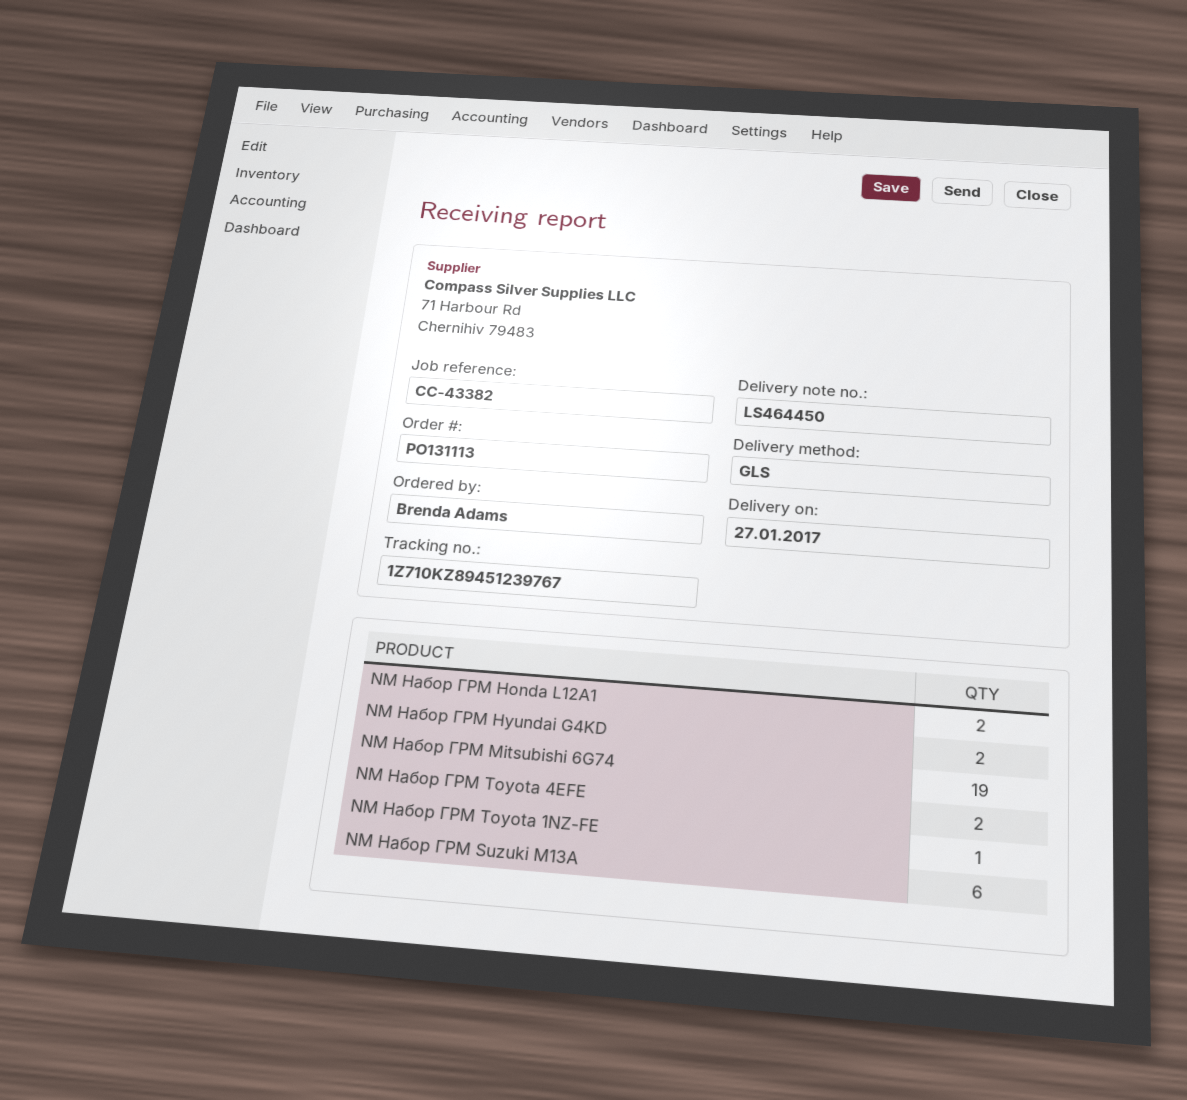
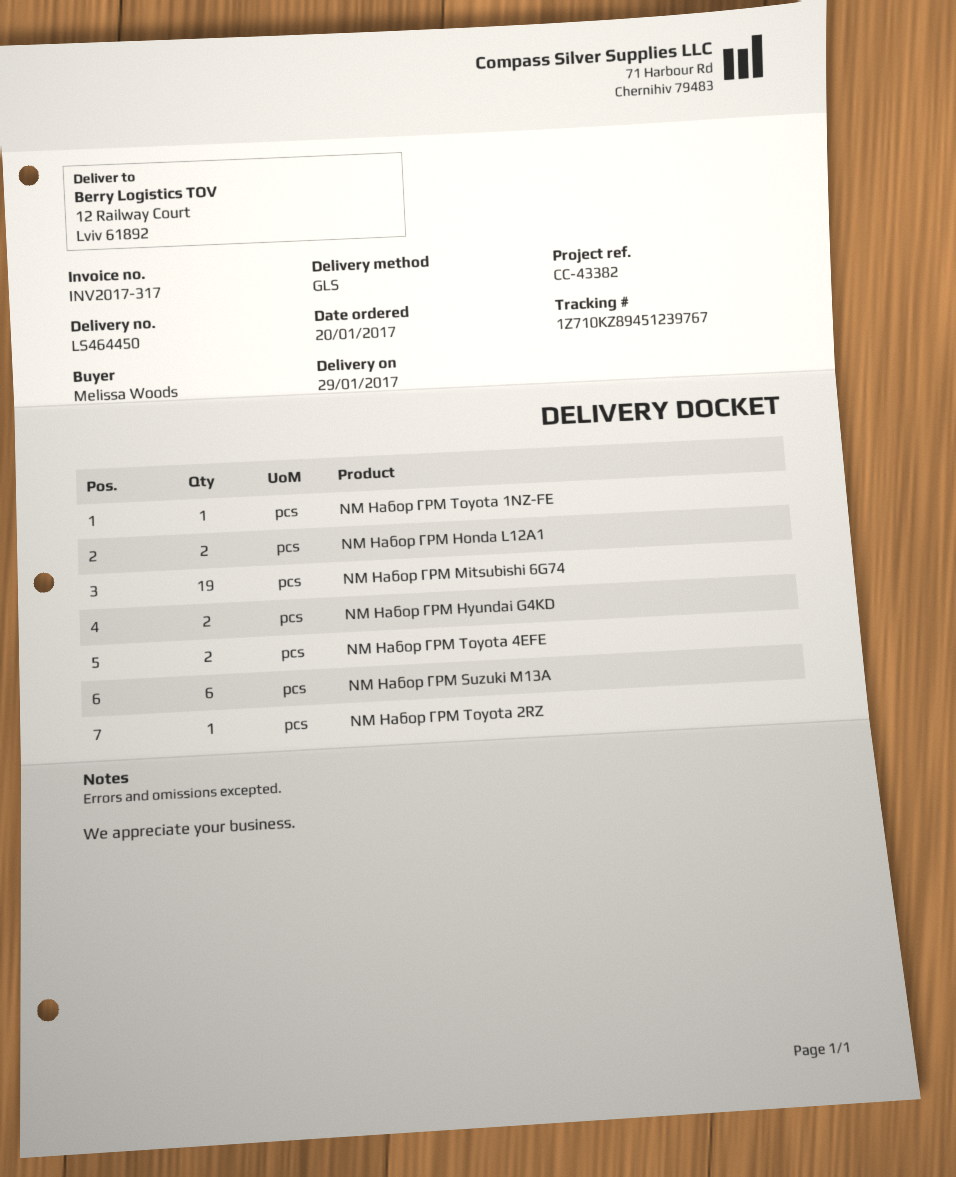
delivery date: 2017-01-27 -> 2017-01-29
ordered by: Brenda Adams -> Melissa Woods
NM Набор ГРМ Toyota 2RZ: none -> 1

